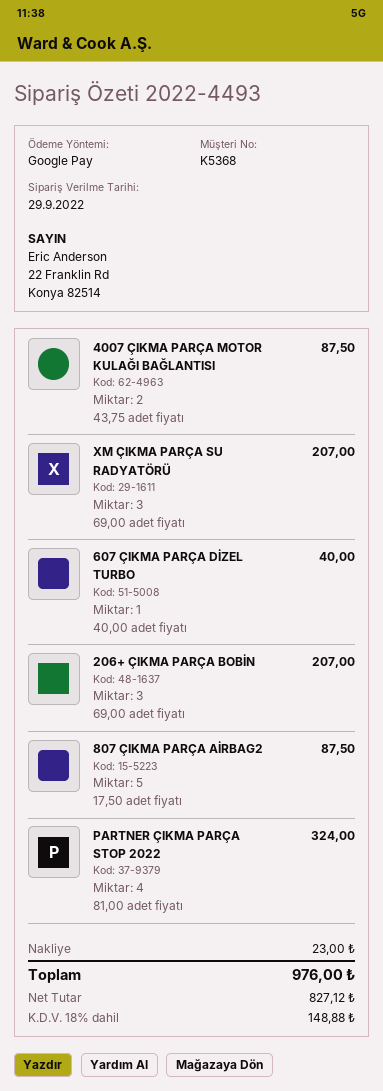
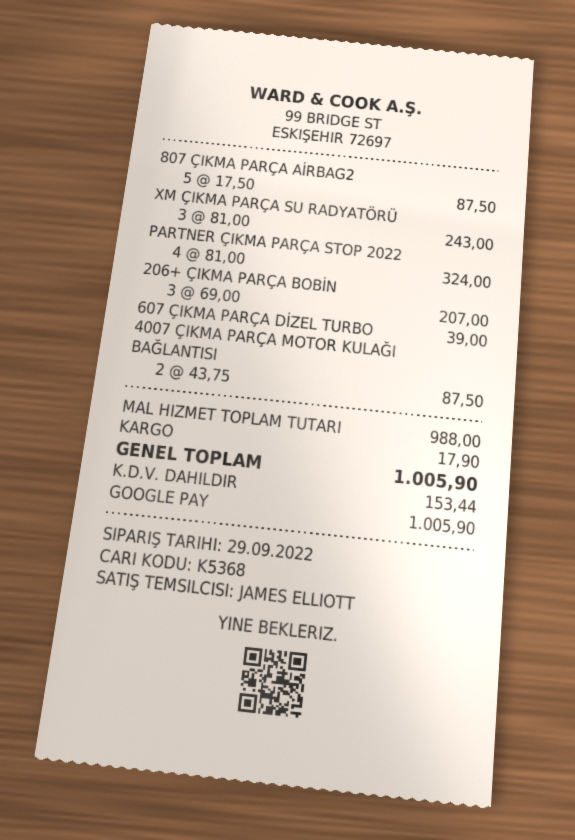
XM ÇIKMA PARÇA SU RADYATÖRÜ: 3 x 69.00 = 207.00 -> 3 x 81.00 = 243.00
607 ÇIKMA PARÇA DİZEL TURBO: 1 x 40.00 = 40.00 -> 1 x 39.00 = 39.00
shipping: 23.00 -> 17.90
tax: 148.88 -> 153.44
total: 976.00 -> 1005.90

